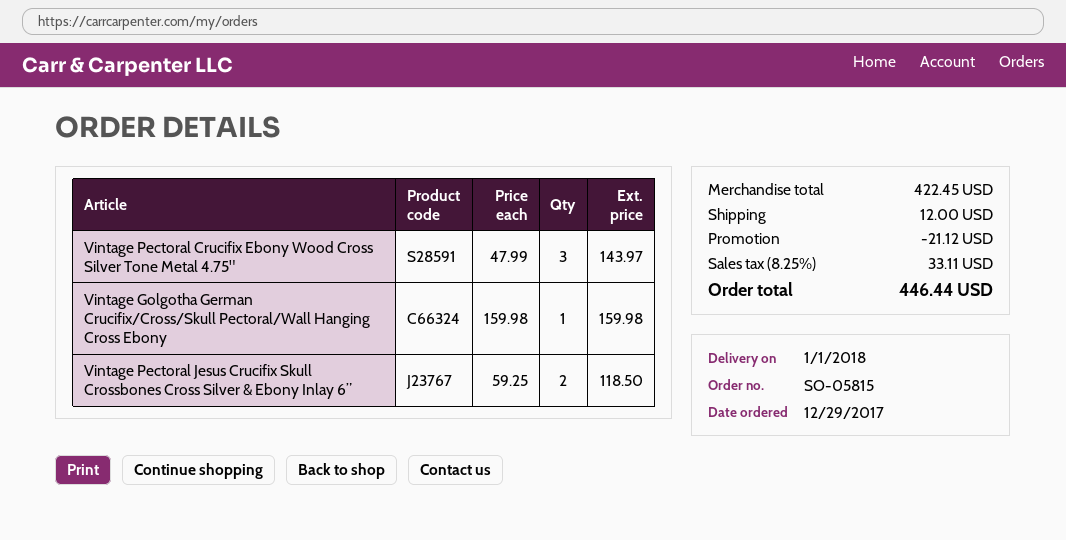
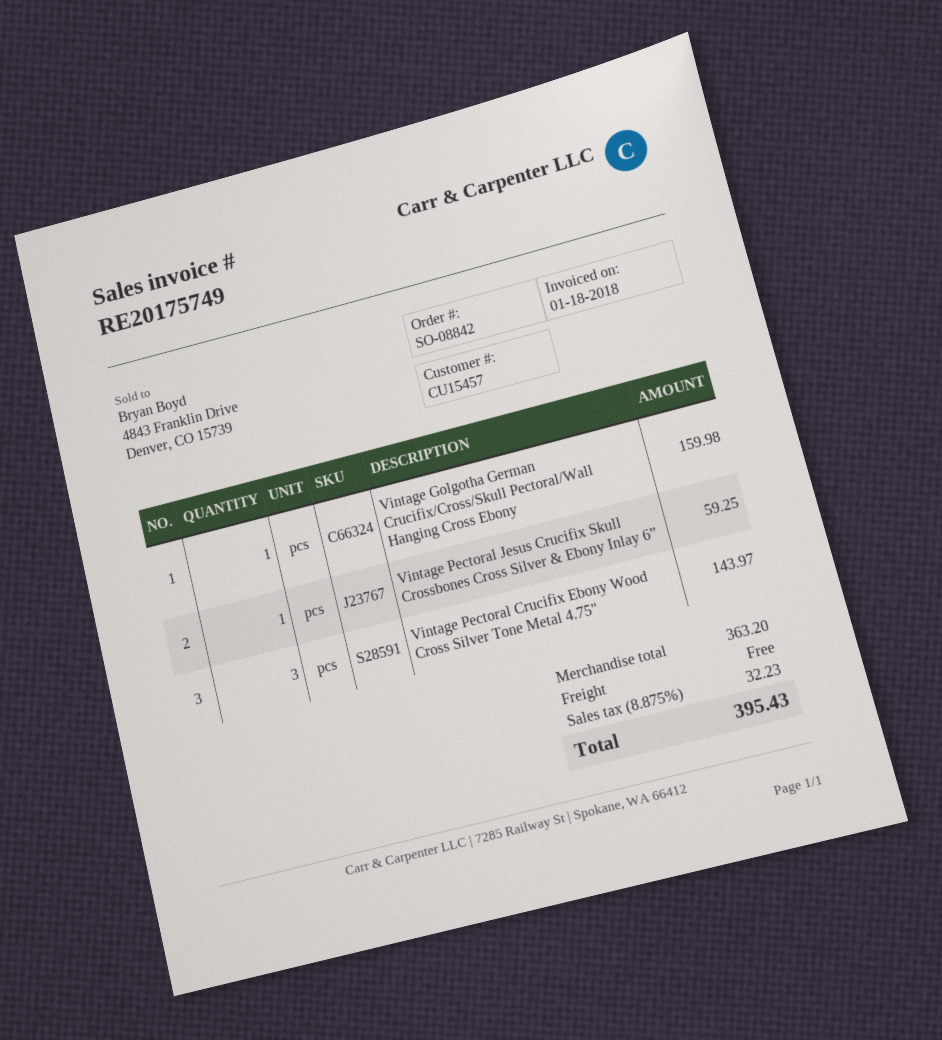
order number: SO-05815 -> SO-08842
Vintage Pectoral Jesus Crucifix Skull Crossbones Cross Silver & Ebony Inlay 6”: 2 for 118.50 -> 1 for 59.25
subtotal: 422.45 -> 363.20
discount: 21.12 -> none
shipping: 12.00 -> 0.00
tax: 8.25% = 33.11 -> 8.875% = 32.23
total: 446.44 -> 395.43

